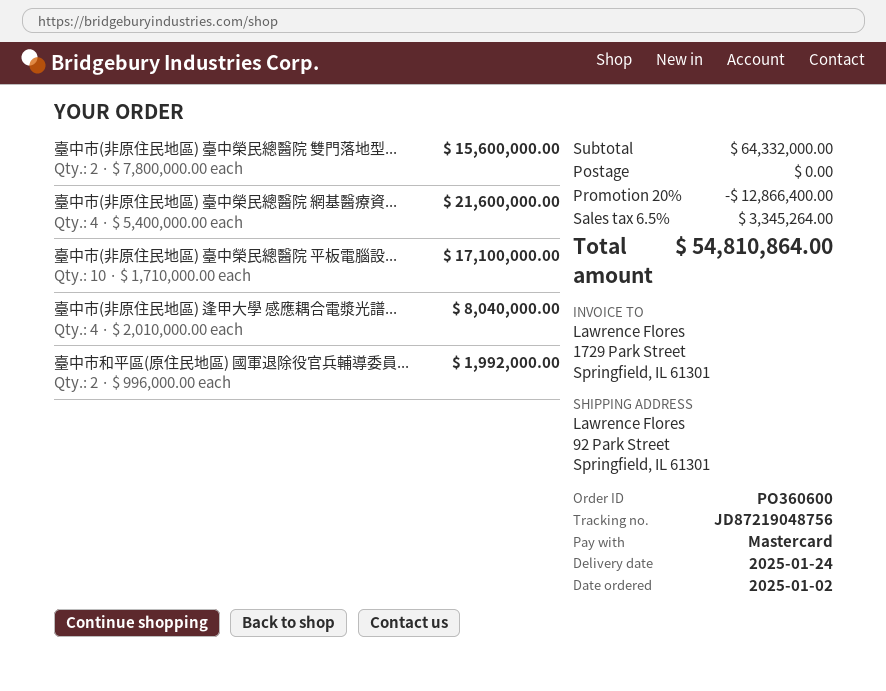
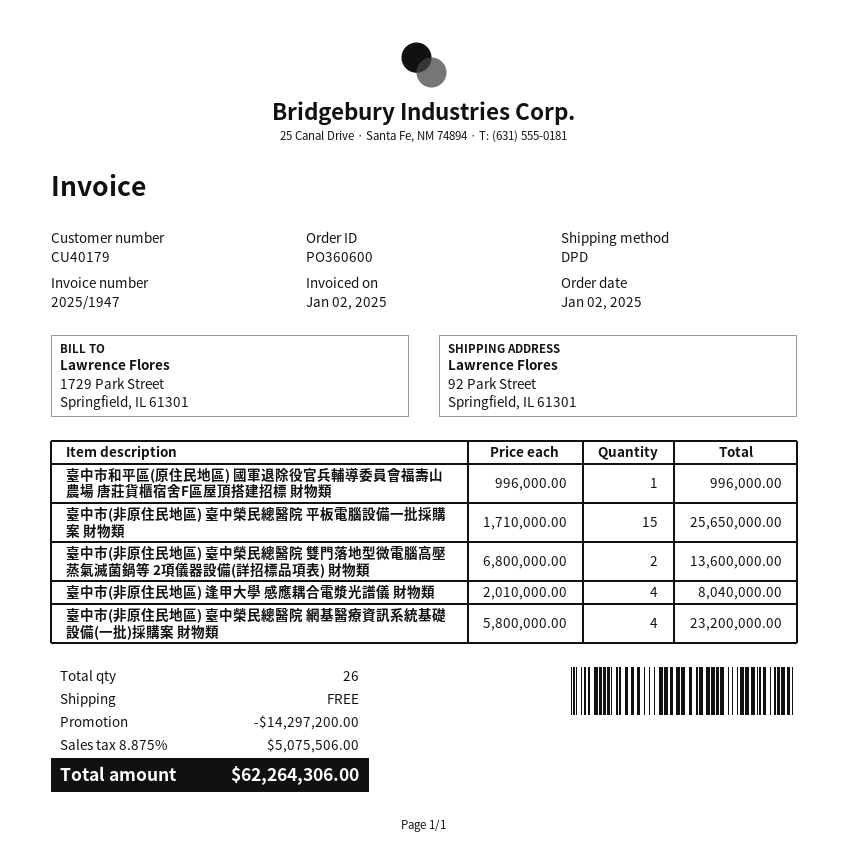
臺中市(非原住民地區) 臺中榮民總醫院 雙門落地型...: 2 x 7800000.00 = 15600000.00 -> 2 x 6800000.00 = 13600000.00
臺中市(非原住民地區) 臺中榮民總醫院 網基醫療資...: 4 x 5400000.00 = 21600000.00 -> 4 x 5800000.00 = 23200000.00
臺中市(非原住民地區) 臺中榮民總醫院 平板電腦設...: 10 x 1710000.00 = 17100000.00 -> 15 x 1710000.00 = 25650000.00
臺中市和平區(原住民地區) 國軍退除役官兵輔導委員...: 2 x 996000.00 = 1992000.00 -> 1 x 996000.00 = 996000.00
discount: 12866400.00 -> 14297200.00
tax: 6.5% = 3345264.00 -> 8.875% = 5075506.00
total: 54810864.00 -> 62264306.00

